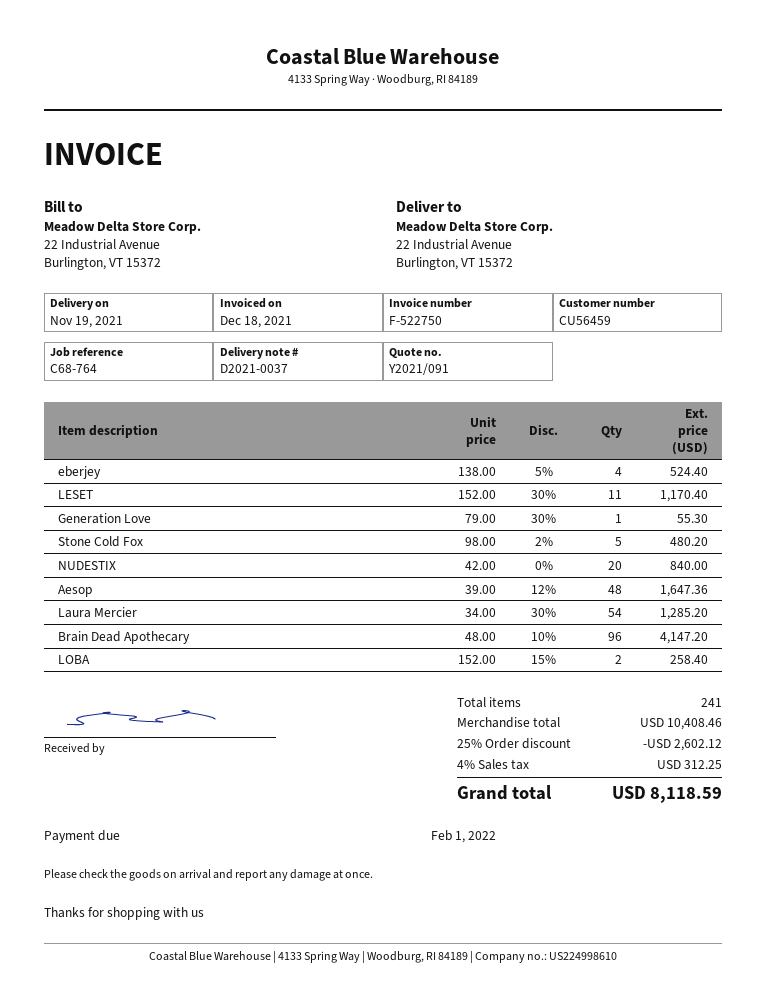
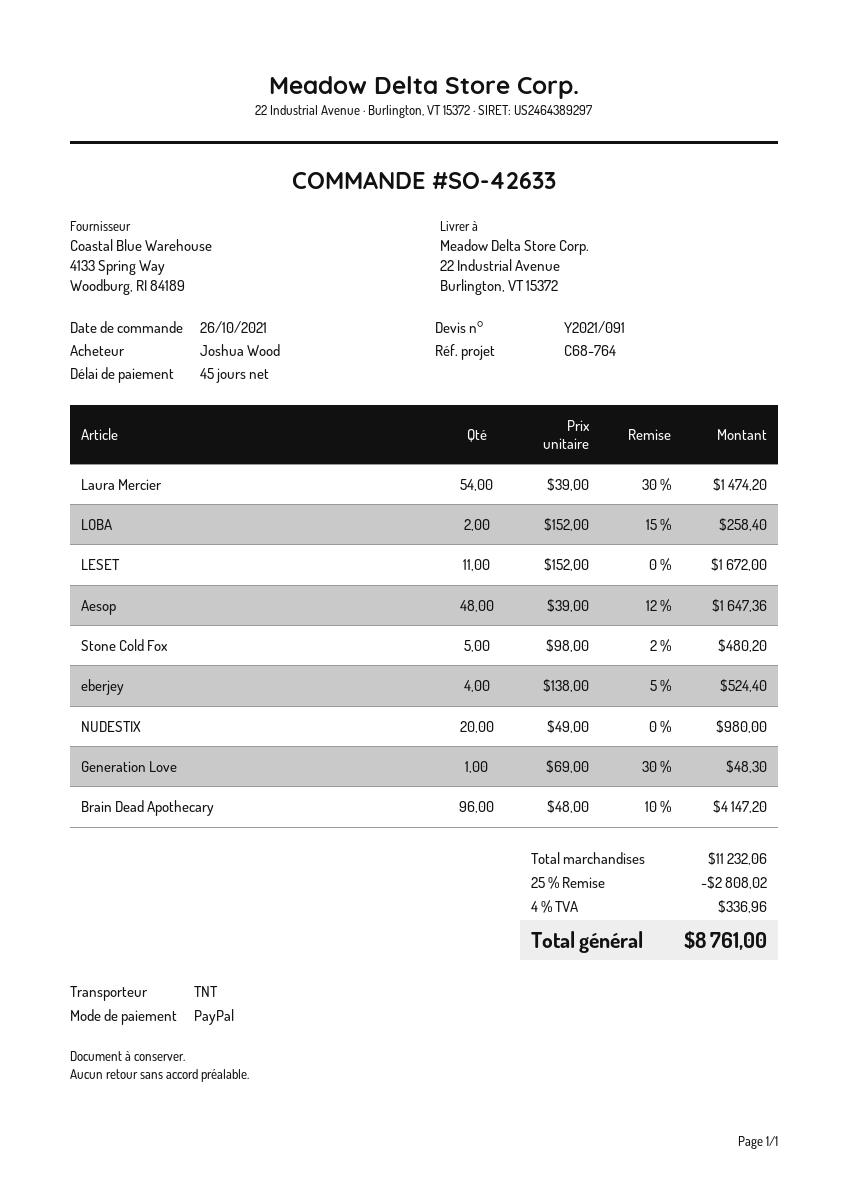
LESET: 11 x 152.00 - 30% = 1170.40 -> 11 x 152.00 = 1672.00
Generation Love: 1 x 79.00 - 30% = 55.30 -> 1 x 69.00 - 30% = 48.30
NUDESTIX: 20 x 42.00 = 840.00 -> 20 x 49.00 = 980.00
Laura Mercier: 54 x 34.00 - 30% = 1285.20 -> 54 x 39.00 - 30% = 1474.20
subtotal: 10408.46 -> 11232.06
discount: 25% = 2602.12 -> 25% = 2808.02
tax: 4% = 312.25 -> 4% = 336.96
total: 8118.59 -> 8761.00

